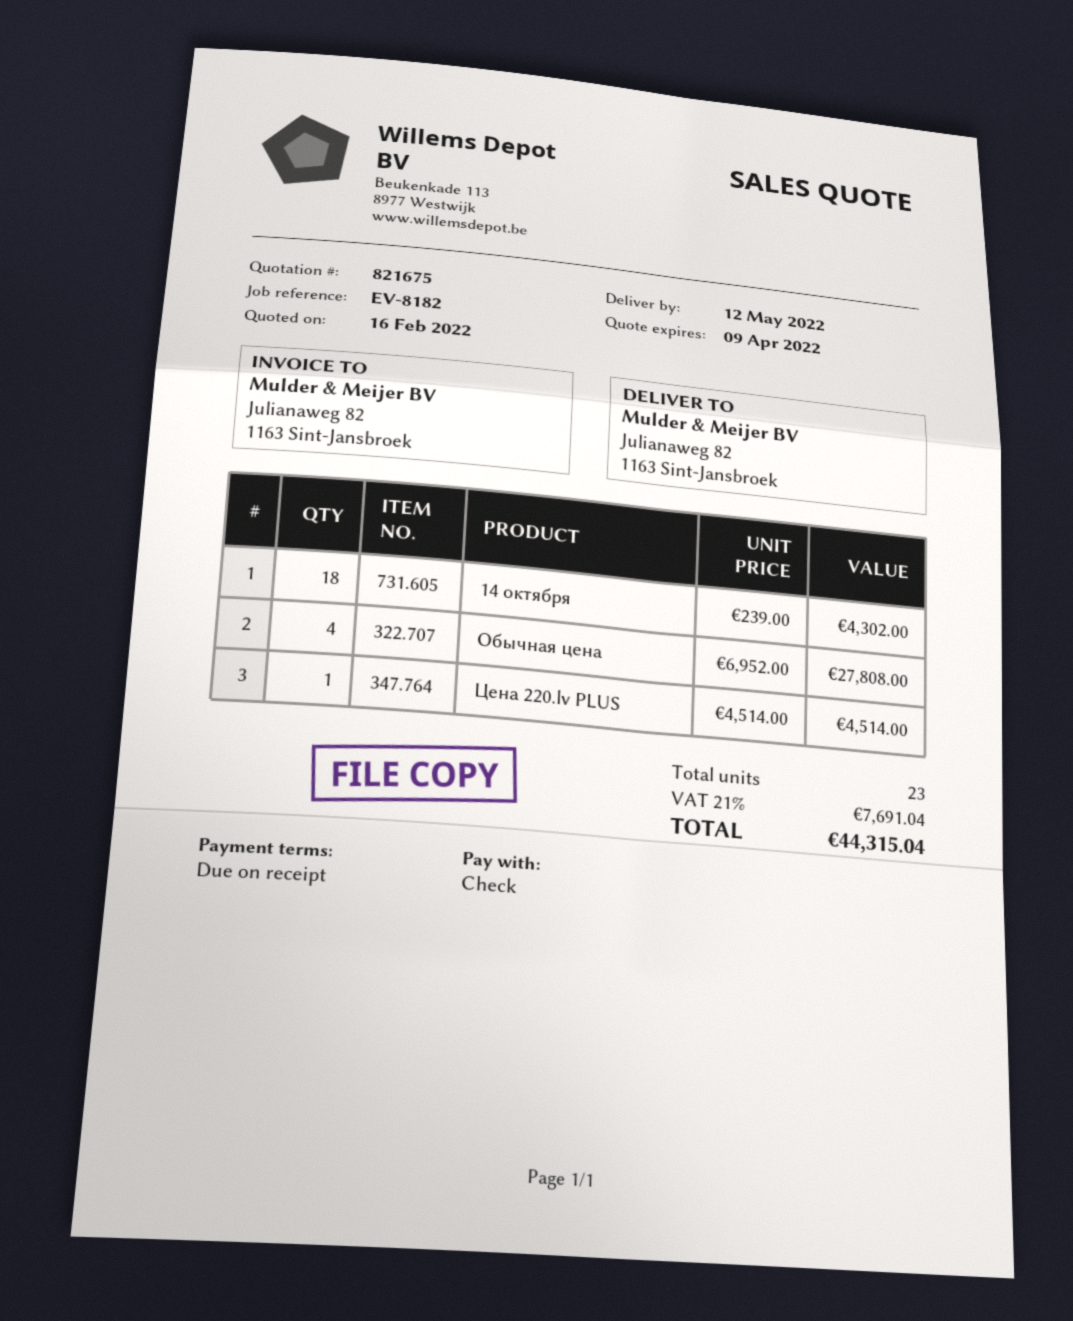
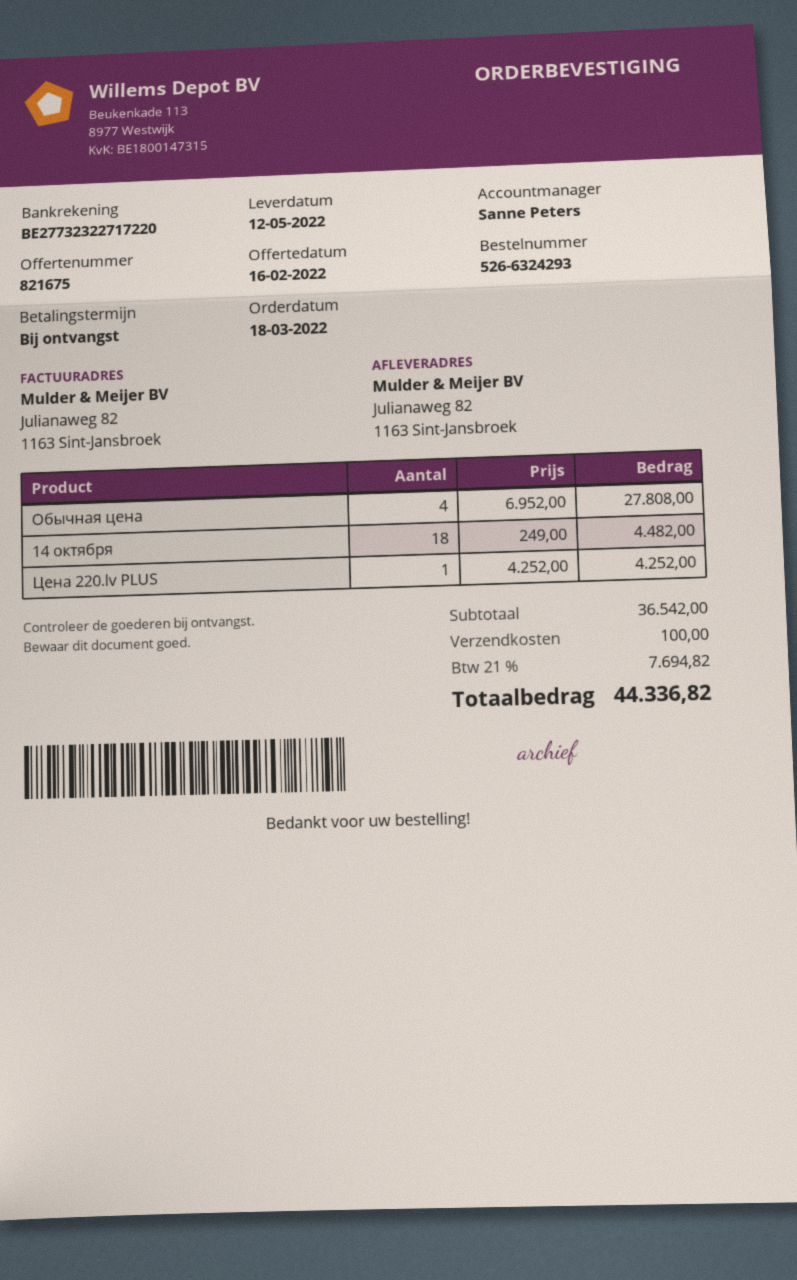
14 октября: 18 x 239.00 = 4302.00 -> 18 x 249.00 = 4482.00
Цена 220.lv PLUS: 1 x 4514.00 = 4514.00 -> 1 x 4252.00 = 4252.00
shipping: none -> 100.00
tax: 21% = 7691.04 -> 21% = 7694.82
total: 44315.04 -> 44336.82

